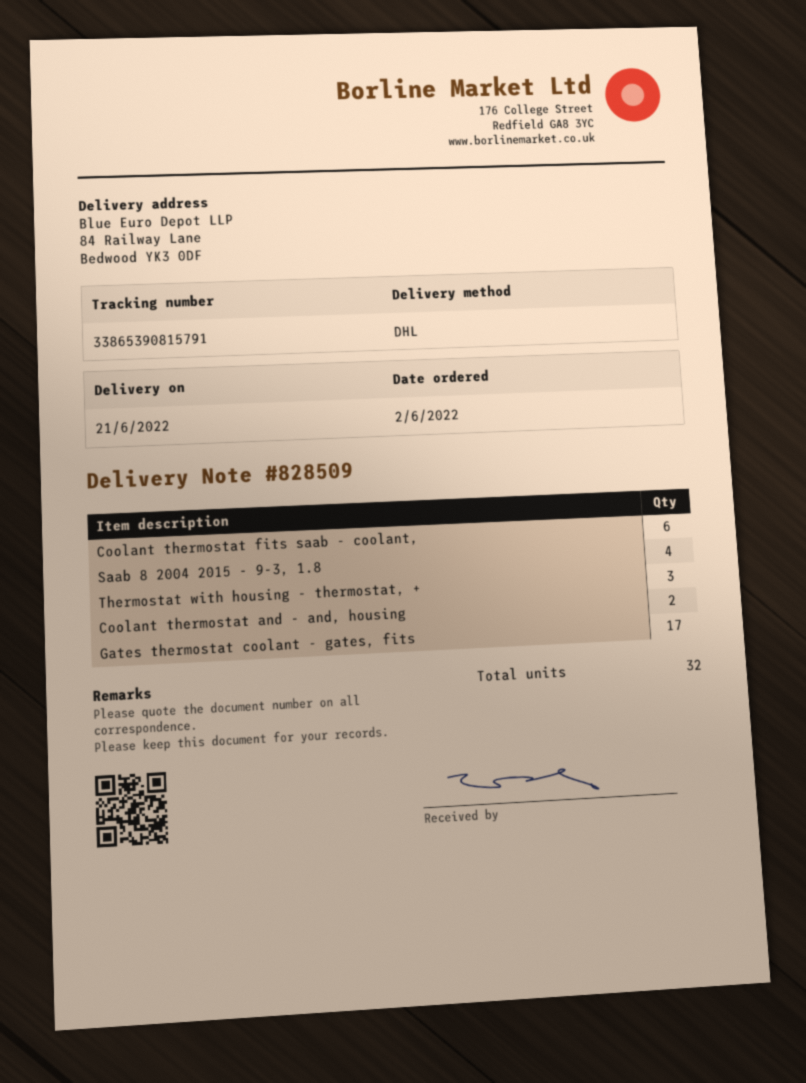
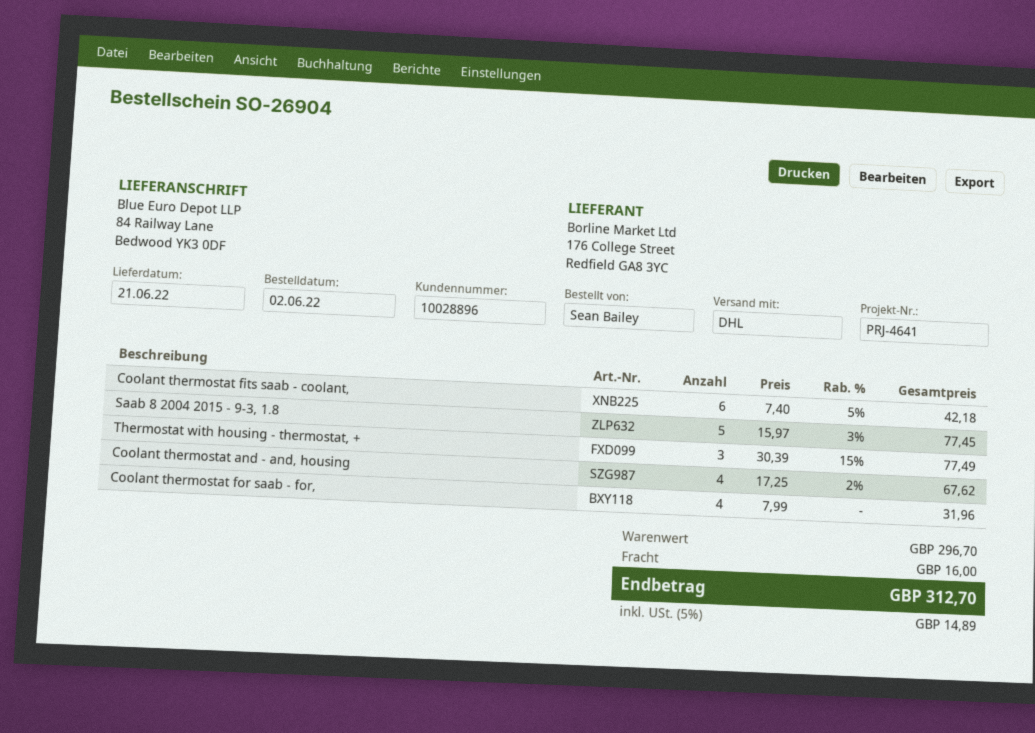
Saab 8 2004 2015 - 9-3, 1.8: 4 -> 5
Coolant thermostat and - and, housing: 2 -> 4
Gates thermostat coolant - gates, fits: 17 -> none
Coolant thermostat for saab - for,: none -> 4

